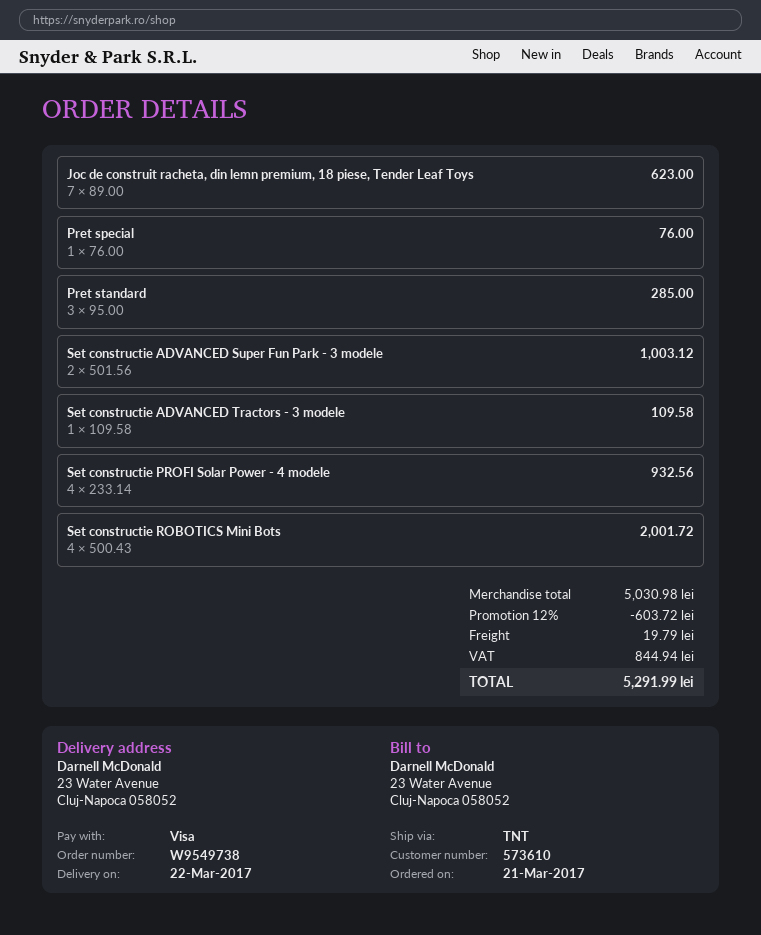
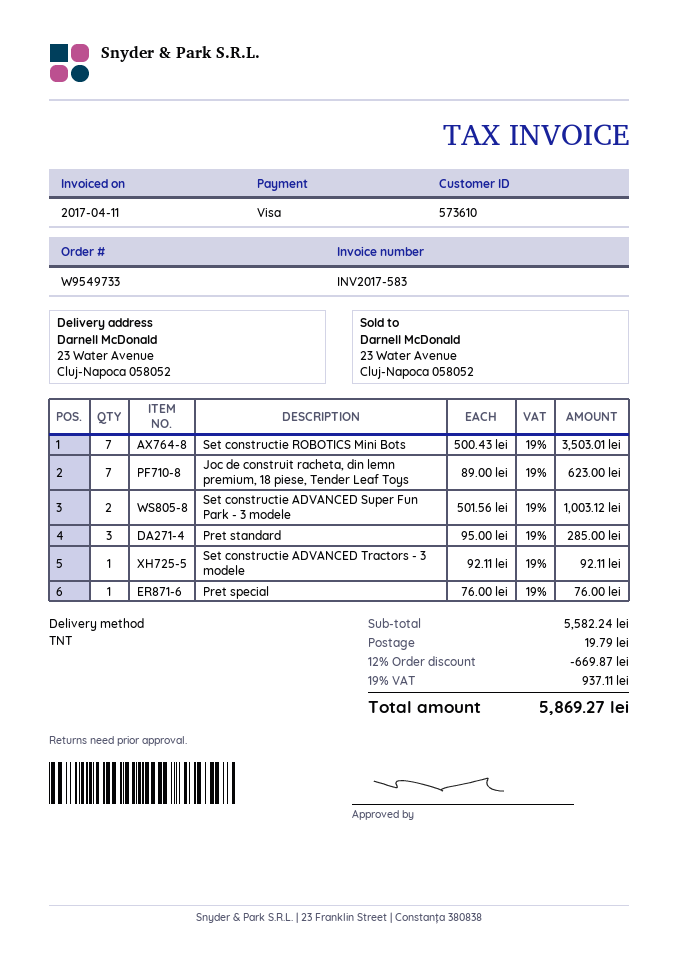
order number: W9549738 -> W9549733
Set constructie ADVANCED Tractors - 3 modele: 1 x 109.58 = 109.58 -> 1 x 92.11 = 92.11
Set constructie PROFI Solar Power - 4 modele: 4 x 233.14 = 932.56 -> none
Set constructie ROBOTICS Mini Bots: 4 x 500.43 = 2001.72 -> 7 x 500.43 = 3503.01
subtotal: 5030.98 -> 5582.24
discount: 12% = 603.72 -> 12% = 669.87
tax: 844.94 -> 937.11
total: 5291.99 -> 5869.27

